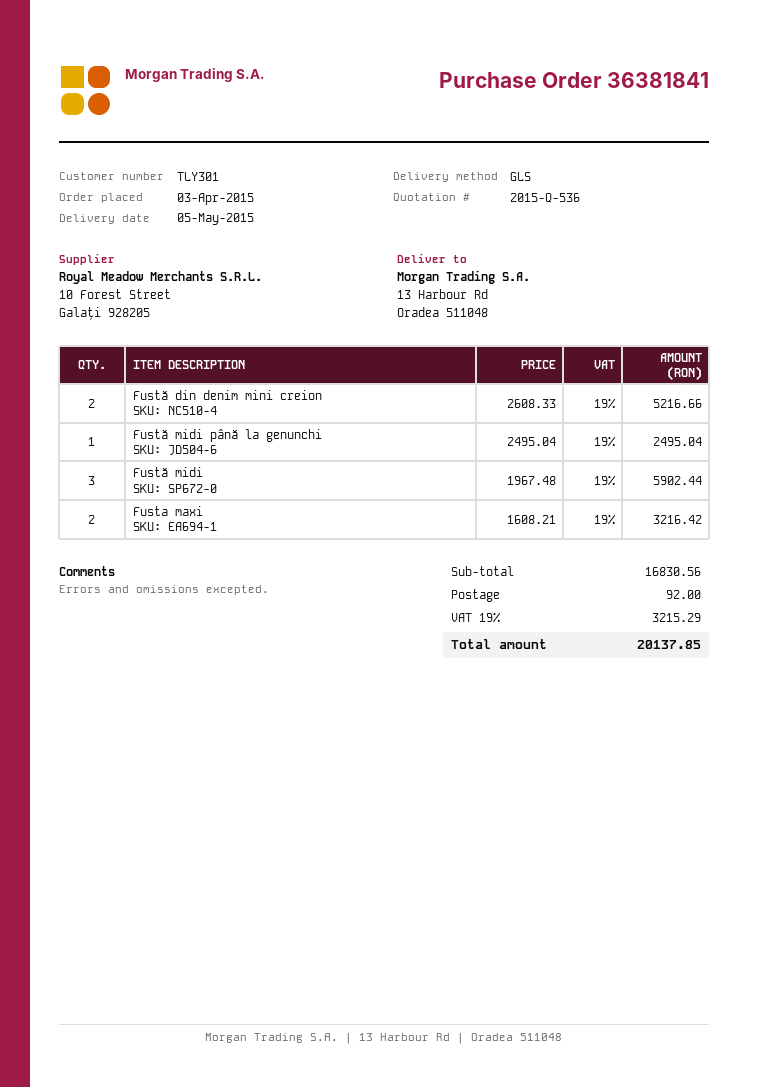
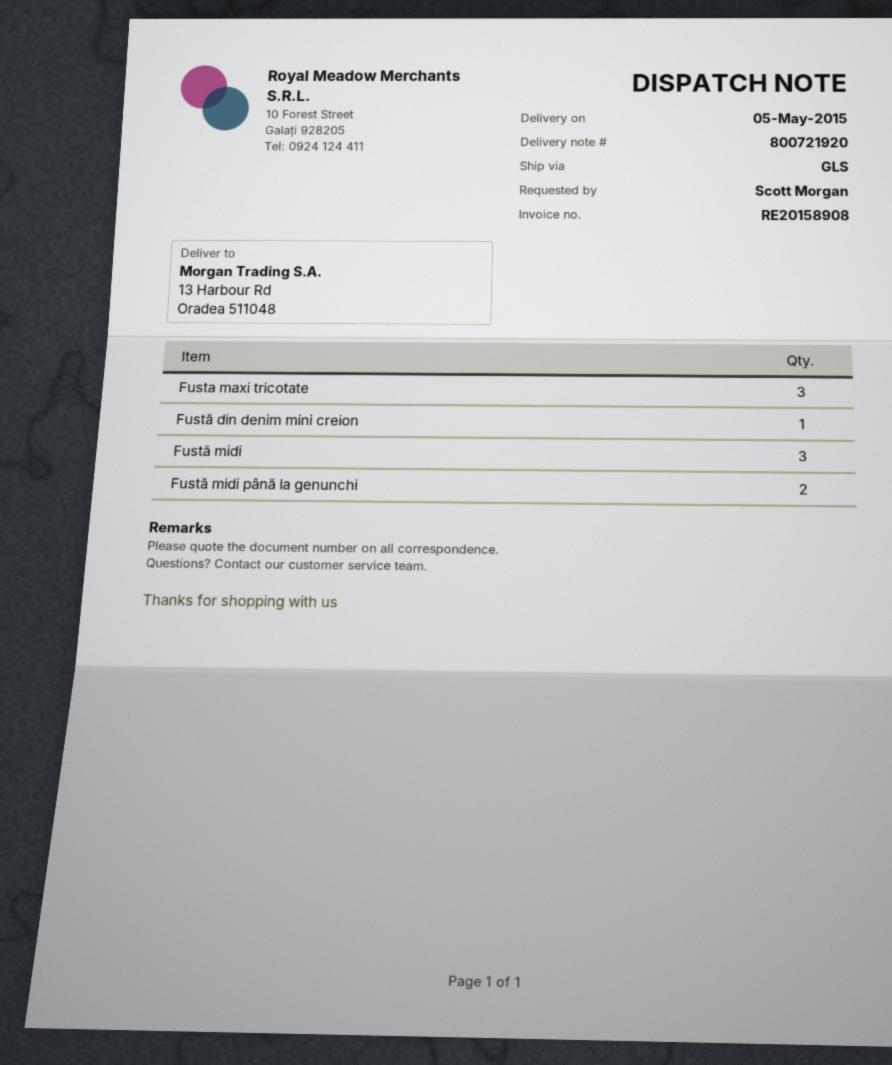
Fustă din denim mini creion: 2 -> 1
Fustă midi până la genunchi: 1 -> 2
Fusta maxi: 2 -> none
Fusta maxi tricotate: none -> 3

